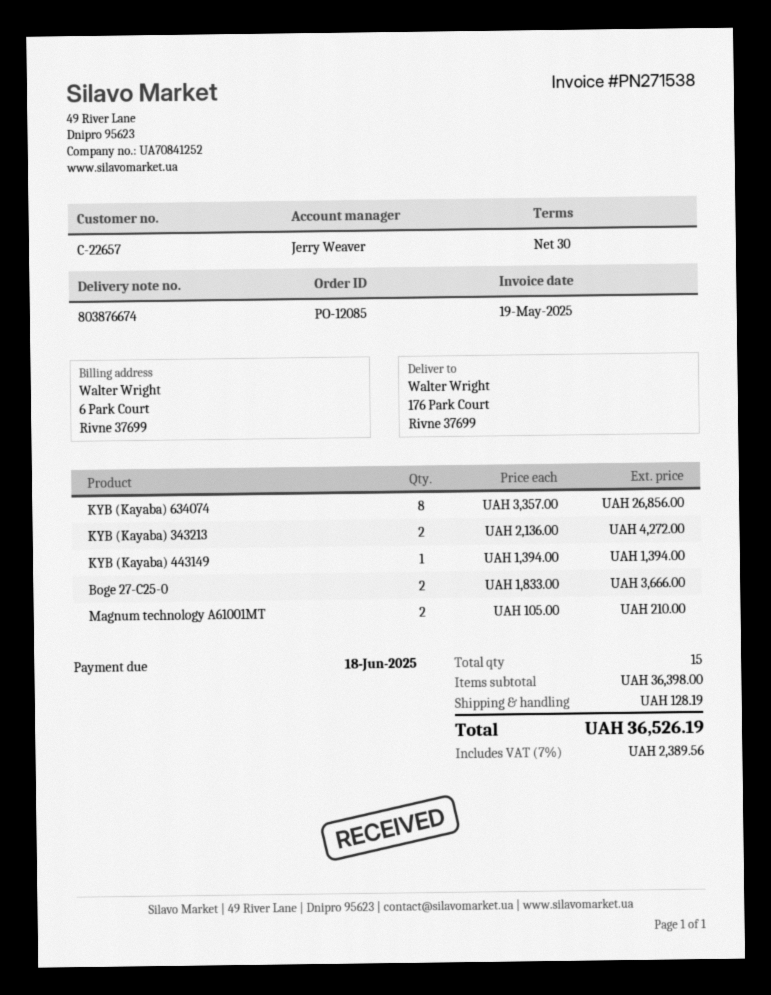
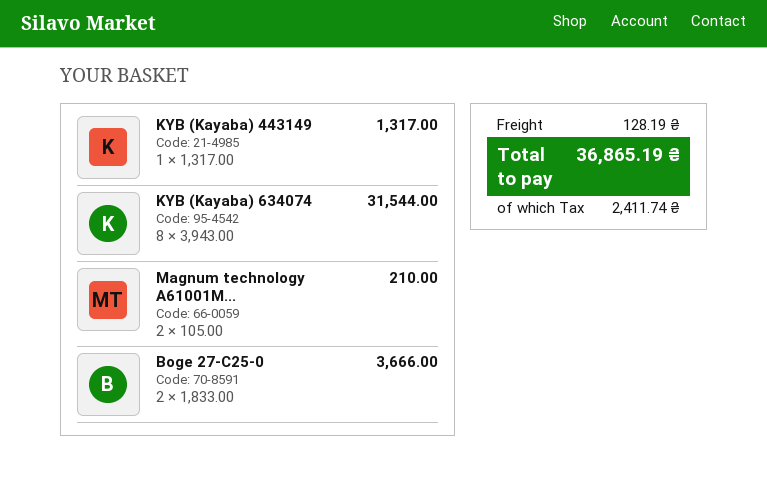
KYB (Kayaba) 634074: 8 x 3357.00 = 26856.00 -> 8 x 3943.00 = 31544.00
KYB (Kayaba) 343213: 2 x 2136.00 = 4272.00 -> none
KYB (Kayaba) 443149: 1 x 1394.00 = 1394.00 -> 1 x 1317.00 = 1317.00
tax: 2389.56 -> 2411.74
total: 36526.19 -> 36865.19

